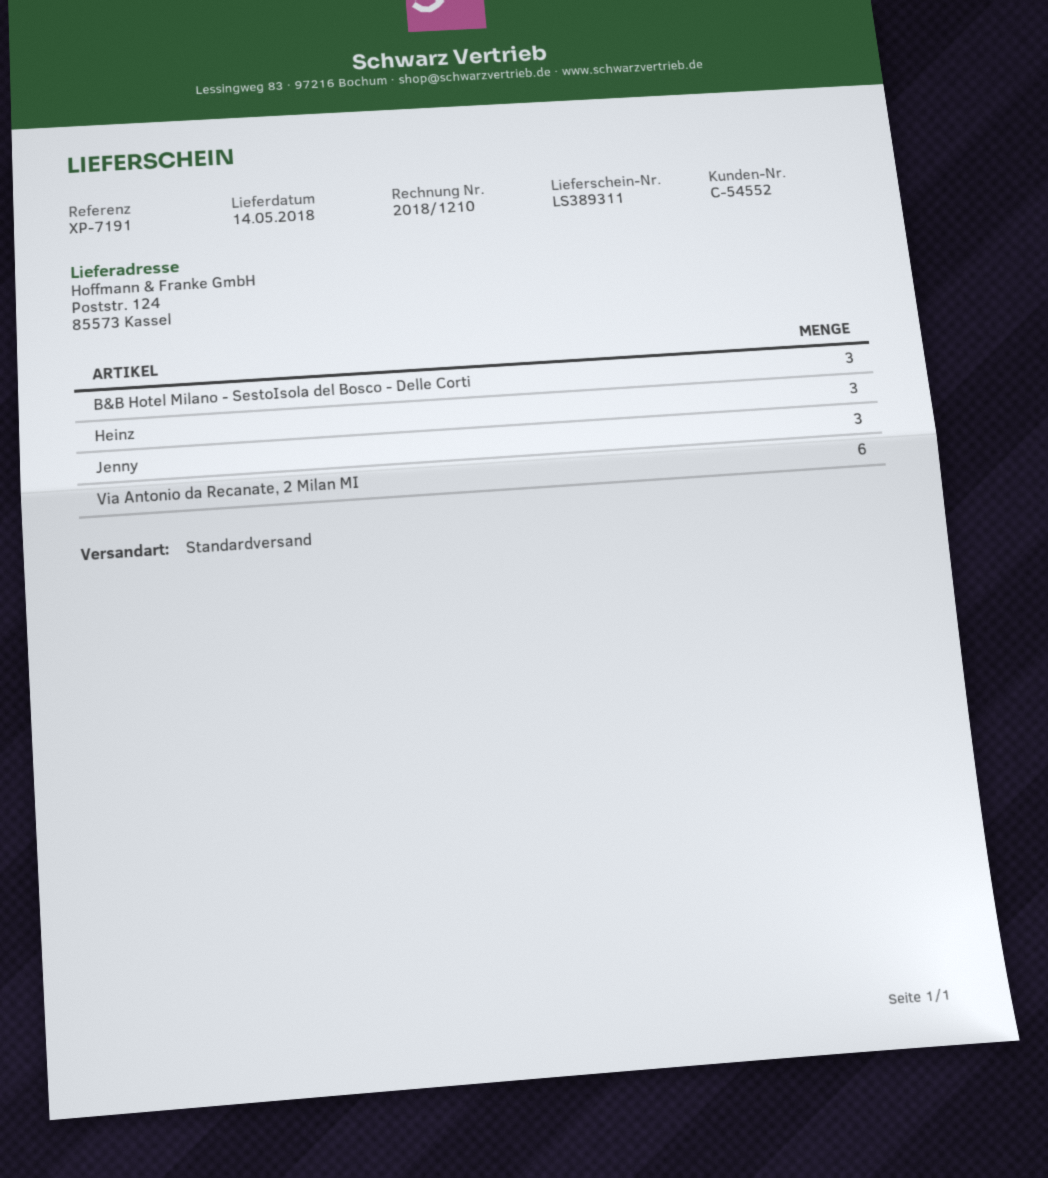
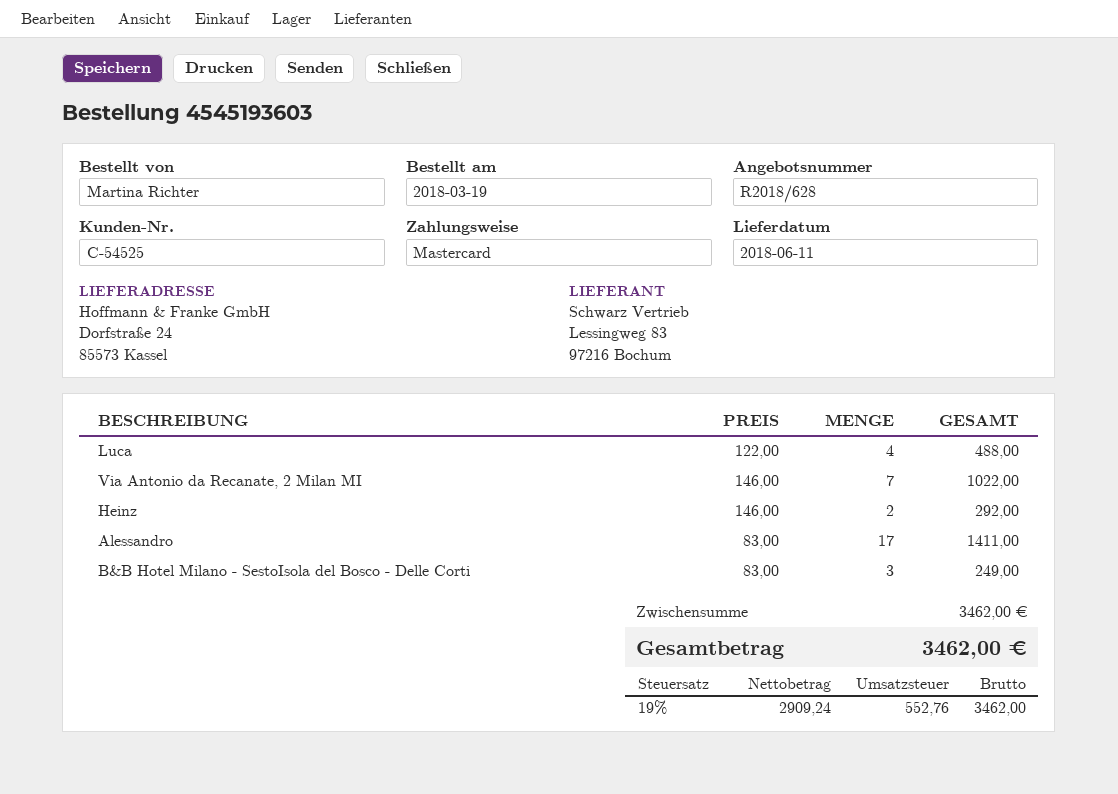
delivery date: 2018-05-14 -> 2018-06-11
customer number: C-54552 -> C-54525
ship to: Poststr. 124, 85573 Kassel -> Dorfstraße 24, 85573 Kassel
Heinz: 3 -> 2
Jenny: 3 -> none
Via Antonio da Recanate, 2 Milan MI: 6 -> 7
Luca: none -> 4
Alessandro: none -> 17

